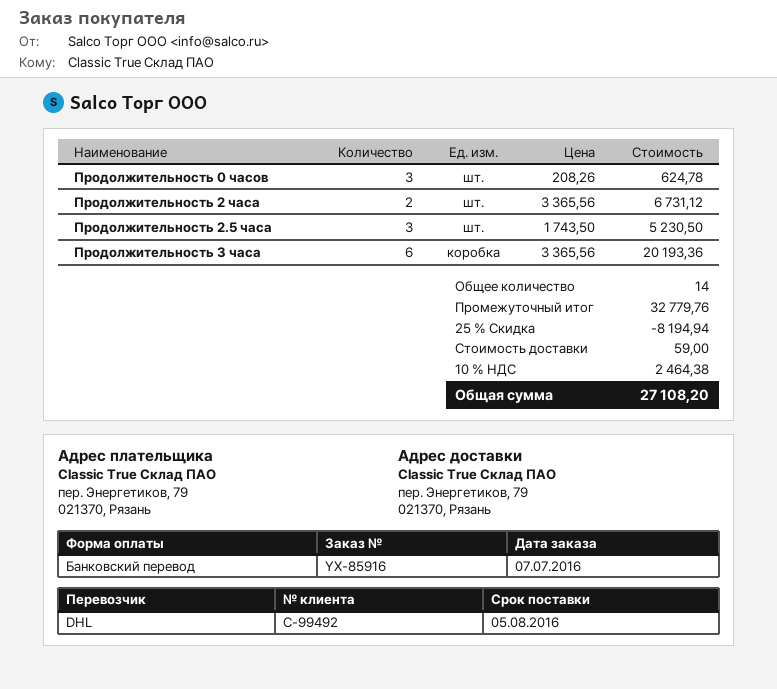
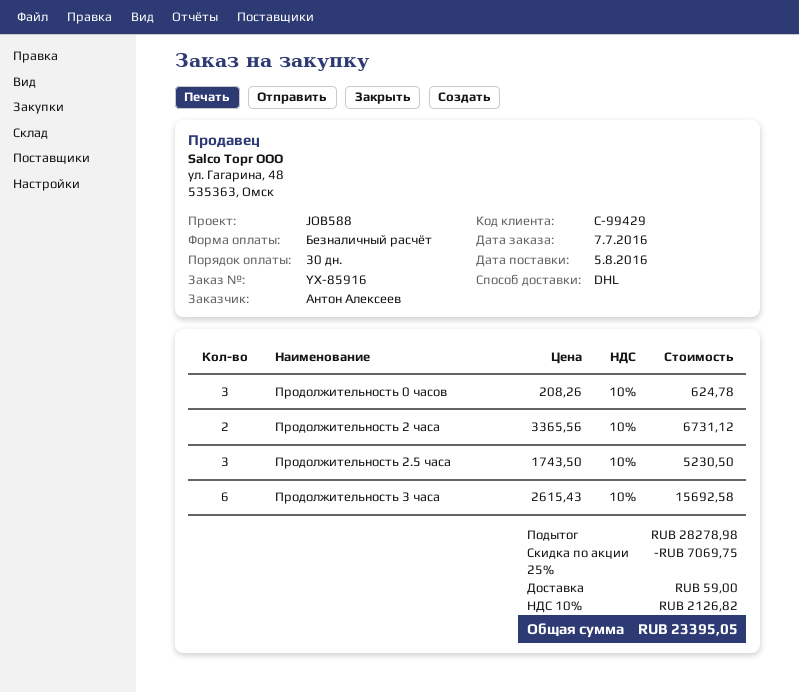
customer number: C-99492 -> C-99429
Продолжительность 3 часа: 6 x 3365.56 = 20193.36 -> 6 x 2615.43 = 15692.58
subtotal: 32779.76 -> 28278.98
discount: 25% = 8194.94 -> 25% = 7069.75
tax: 10% = 2464.38 -> 10% = 2126.82
total: 27108.20 -> 23395.05

